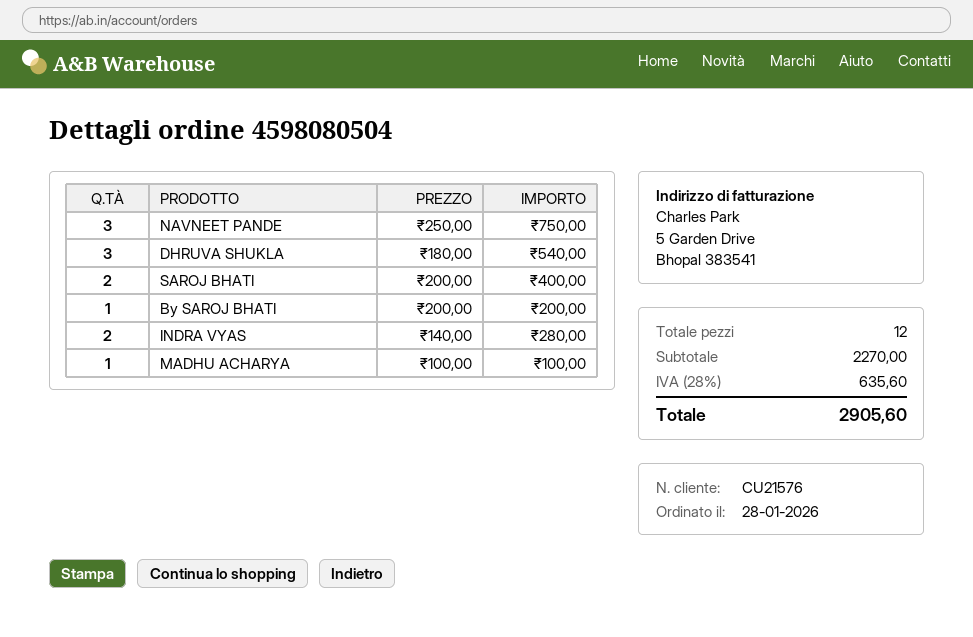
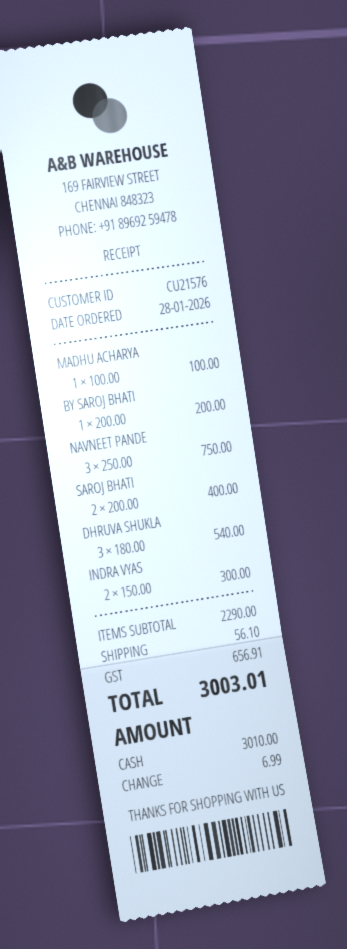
INDRA VYAS: 2 x 140.00 = 280.00 -> 2 x 150.00 = 300.00
subtotal: 2270.00 -> 2290.00
shipping: none -> 56.10
tax: 635.60 -> 656.91
total: 2905.60 -> 3003.01

